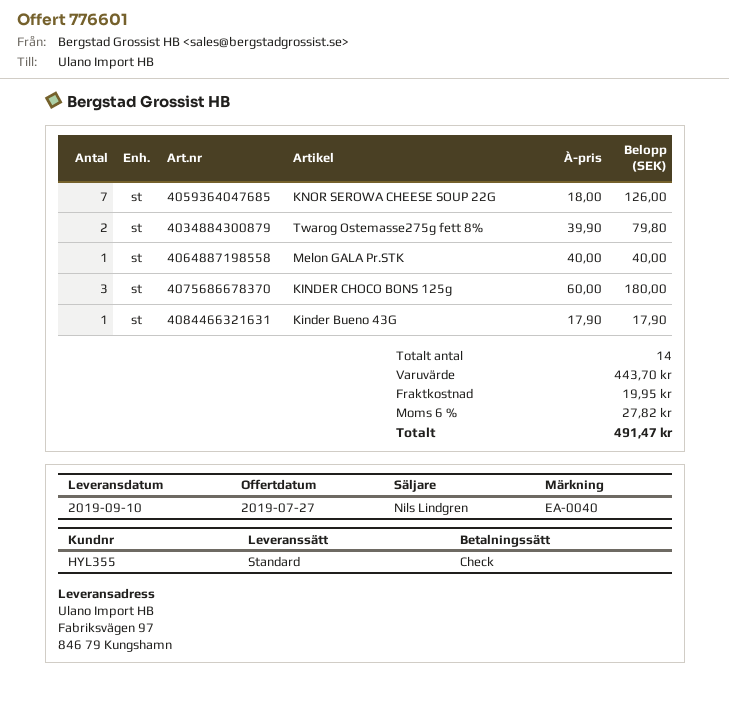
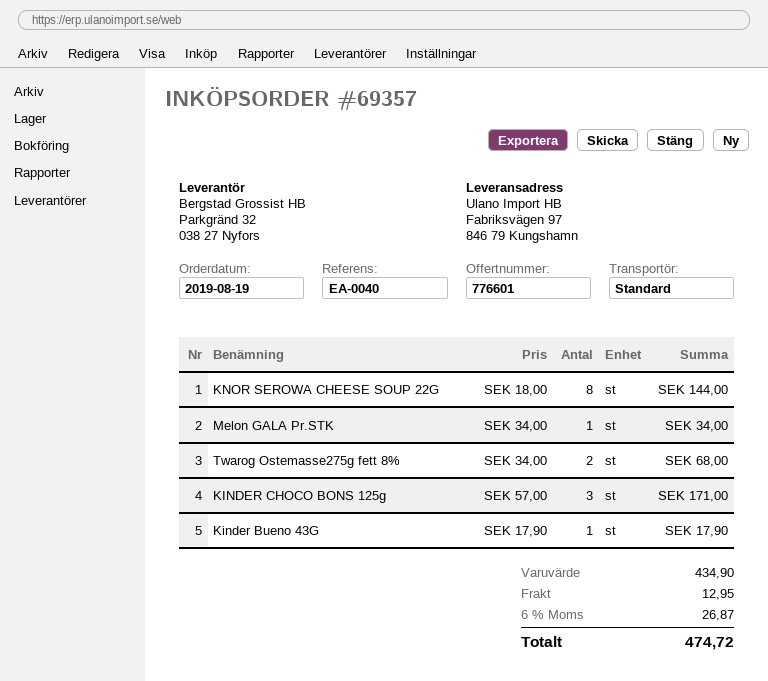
KNOR SEROWA CHEESE SOUP 22G: 7 x 18.00 = 126.00 -> 8 x 18.00 = 144.00
Twarog Ostemasse275g fett 8%: 2 x 39.90 = 79.80 -> 2 x 34.00 = 68.00
Melon GALA Pr.STK: 1 x 40.00 = 40.00 -> 1 x 34.00 = 34.00
KINDER CHOCO BONS 125g: 3 x 60.00 = 180.00 -> 3 x 57.00 = 171.00
subtotal: 443.70 -> 434.90
shipping: 19.95 -> 12.95
tax: 6% = 27.82 -> 6% = 26.87
total: 491.47 -> 474.72

